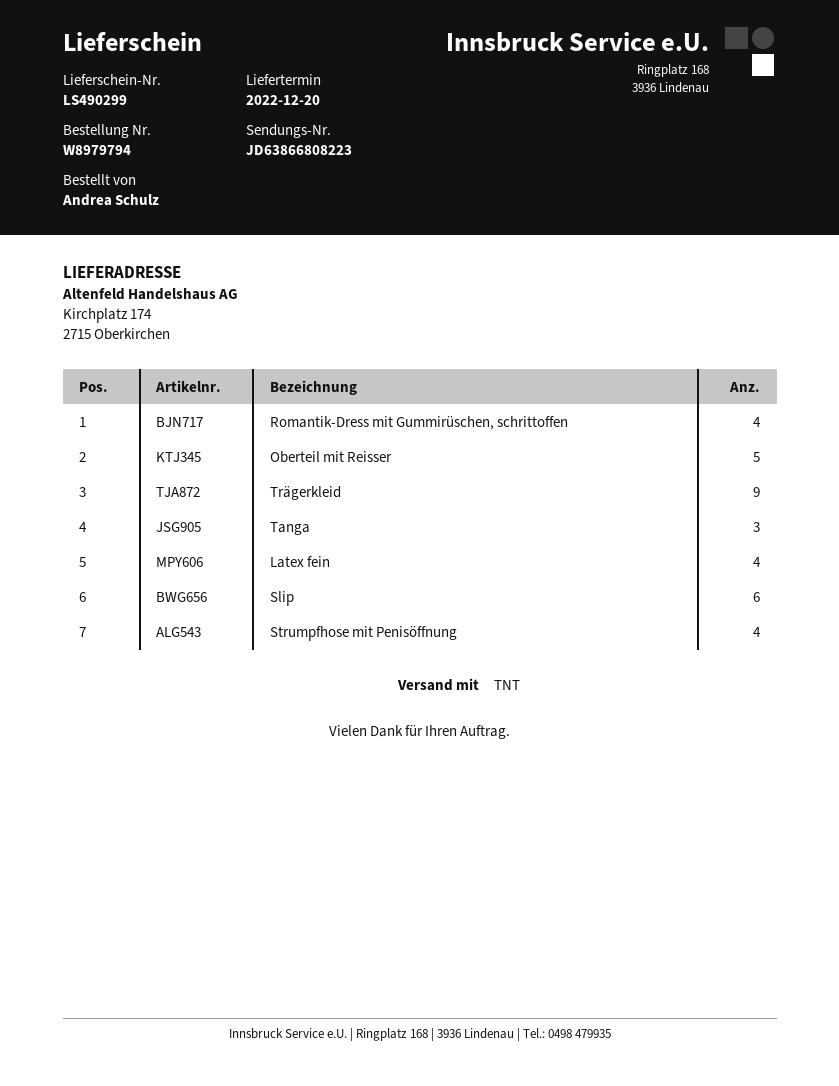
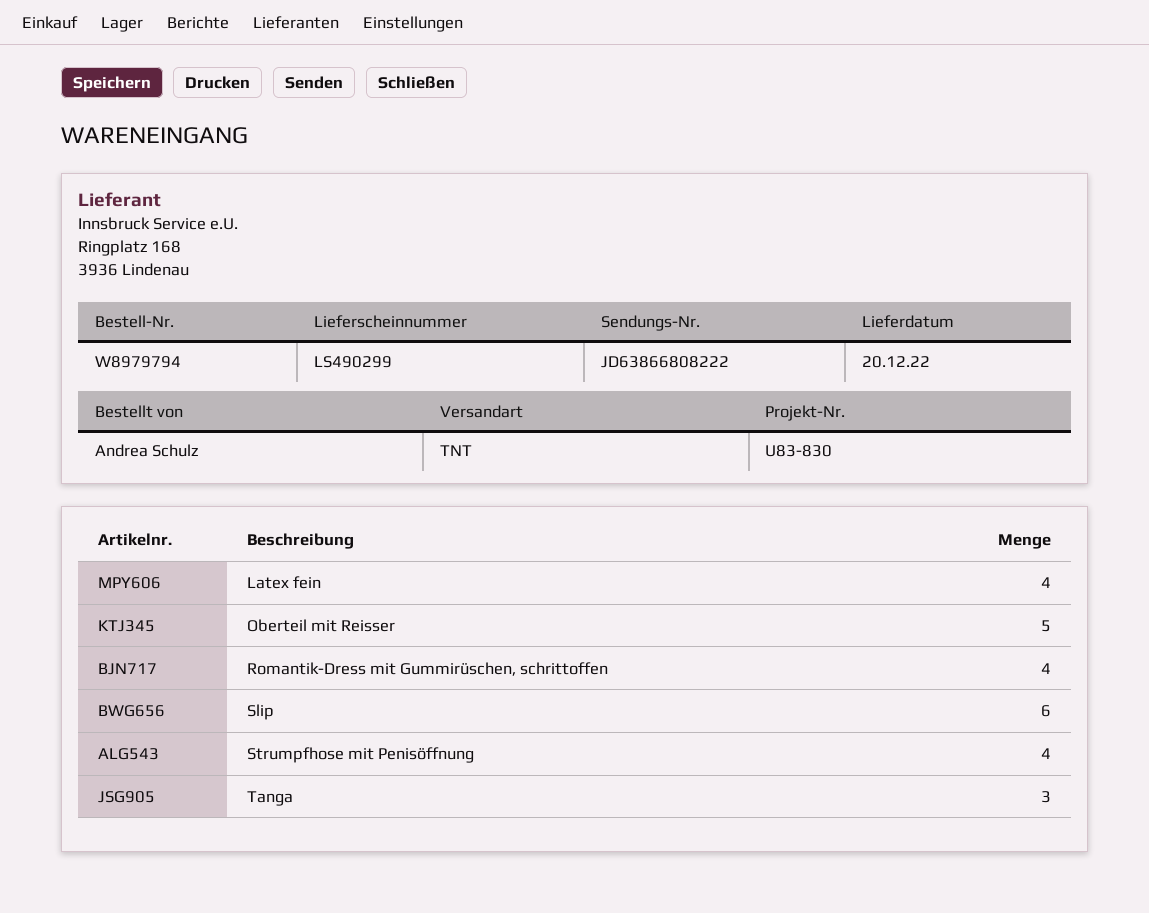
tracking number: JD63866808223 -> JD63866808222
Trägerkleid: 9 -> none

